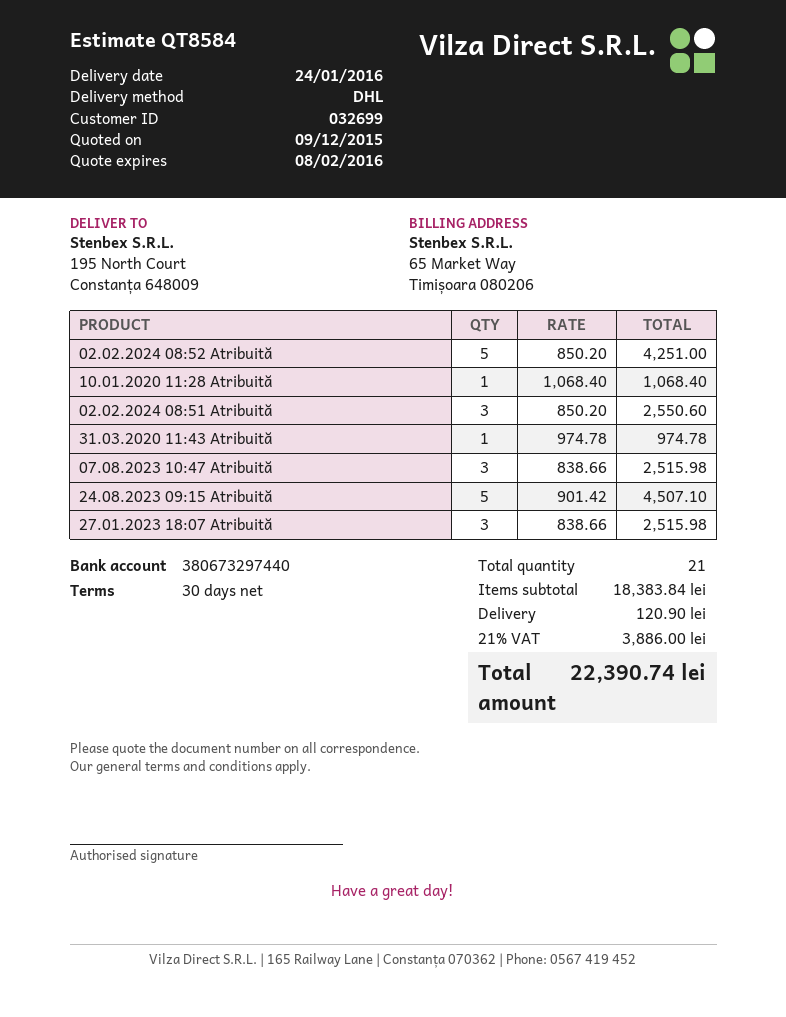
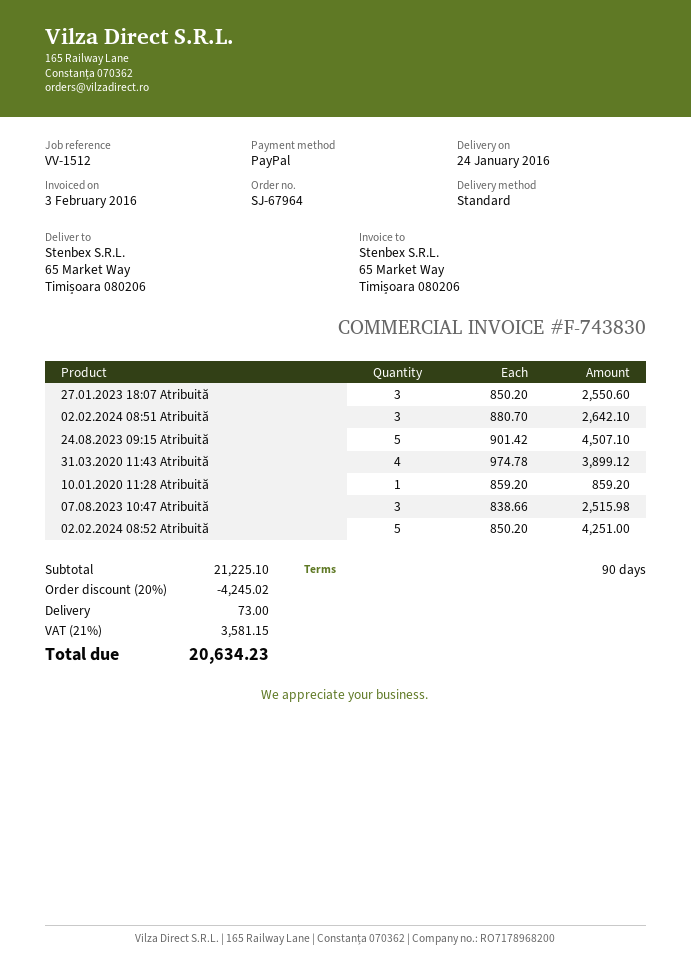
payment terms: 30 days -> 90 days
shipping method: DHL -> standard
ship to: 195 North Court, Constanța 648009 -> 65 Market Way, Timișoara 080206
10.01.2020 11:28 Atribuită: 1 x 1068.40 = 1068.40 -> 1 x 859.20 = 859.20
02.02.2024 08:51 Atribuită: 3 x 850.20 = 2550.60 -> 3 x 880.70 = 2642.10
31.03.2020 11:43 Atribuită: 1 x 974.78 = 974.78 -> 4 x 974.78 = 3899.12
27.01.2023 18:07 Atribuită: 3 x 838.66 = 2515.98 -> 3 x 850.20 = 2550.60
subtotal: 18383.84 -> 21225.10
discount: none -> 20% = 4245.02
shipping: 120.90 -> 73.00
tax: 21% = 3886.00 -> 21% = 3581.15
total: 22390.74 -> 20634.23

